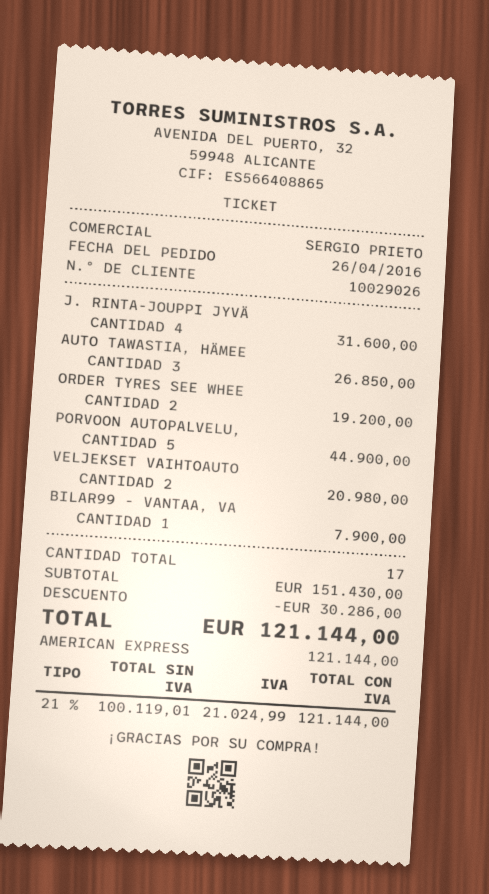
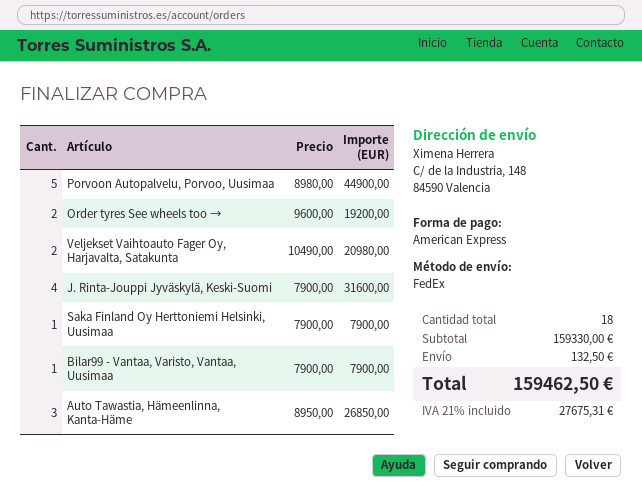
Saka Finland Oy Herttoniemi Helsinki, Uusimaa: none -> 1 for 7900.00
total quantity: 17 -> 18
subtotal: 151430.00 -> 159330.00
discount: 30286.00 -> none
shipping: none -> 132.50
tax: 21% = 21024.99 -> 21% = 27675.31
total: 121144.00 -> 159462.50

